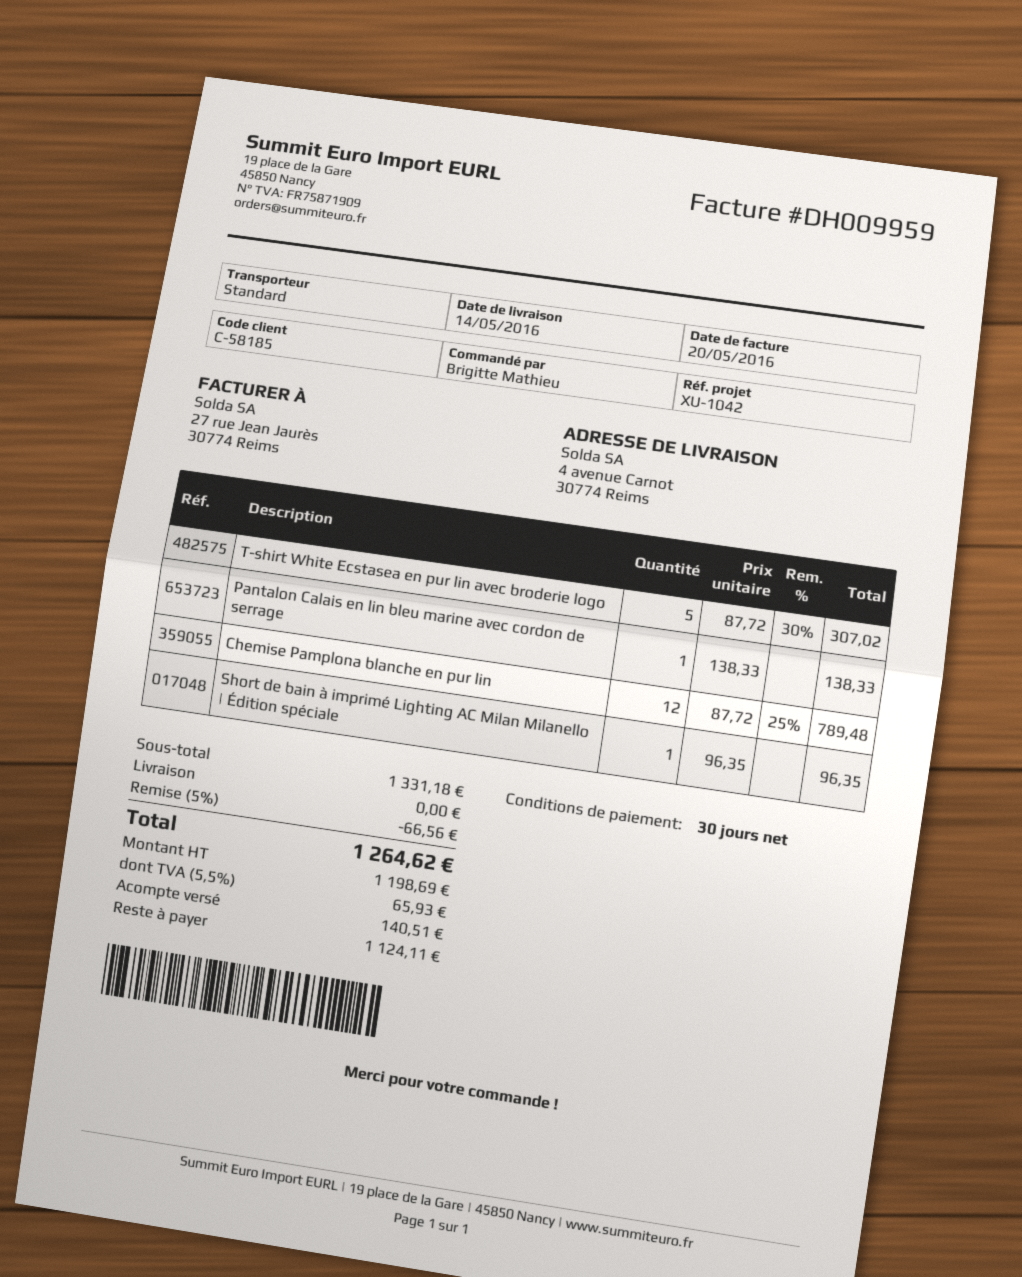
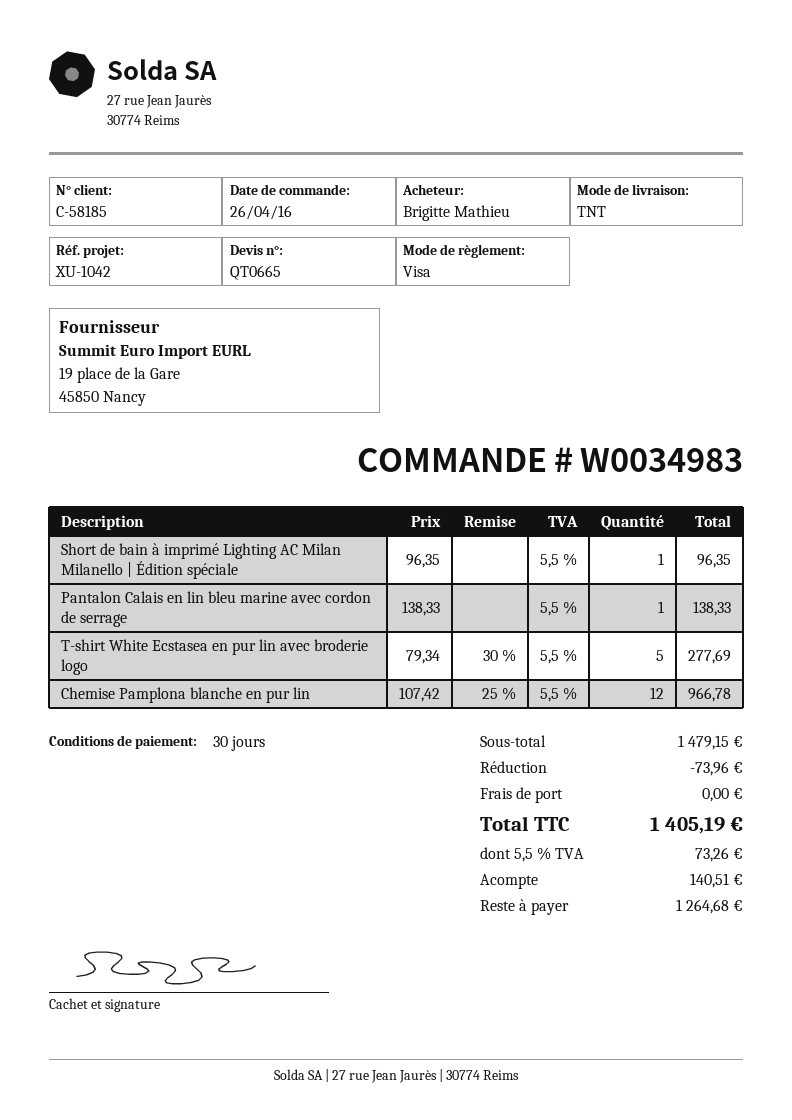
shipping method: standard -> TNT
T-shirt White Ecstasea en pur lin avec broderie logo: 5 x 87.72 - 30% = 307.02 -> 5 x 79.34 - 30% = 277.69
Chemise Pamplona blanche en pur lin: 12 x 87.72 - 25% = 789.48 -> 12 x 107.42 - 25% = 966.78
subtotal: 1331.18 -> 1479.15
discount: 66.56 -> 73.96
tax: 5.5% = 65.93 -> 5.5% = 73.26
total: 1264.62 -> 1405.19
balance: 1124.11 -> 1264.68

